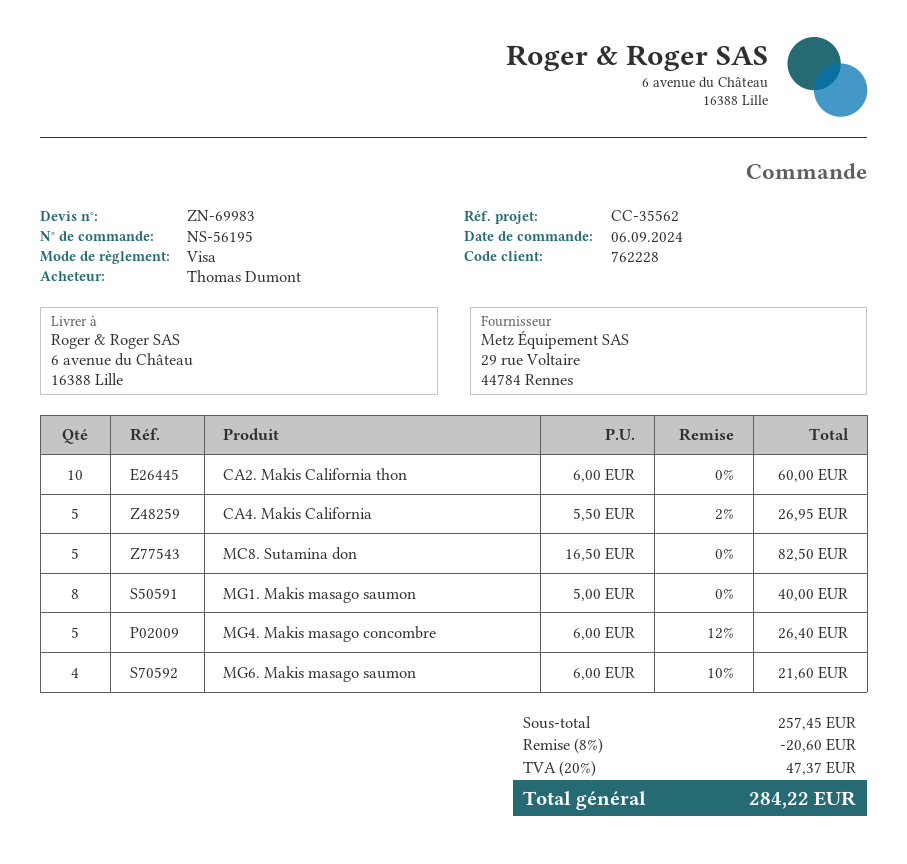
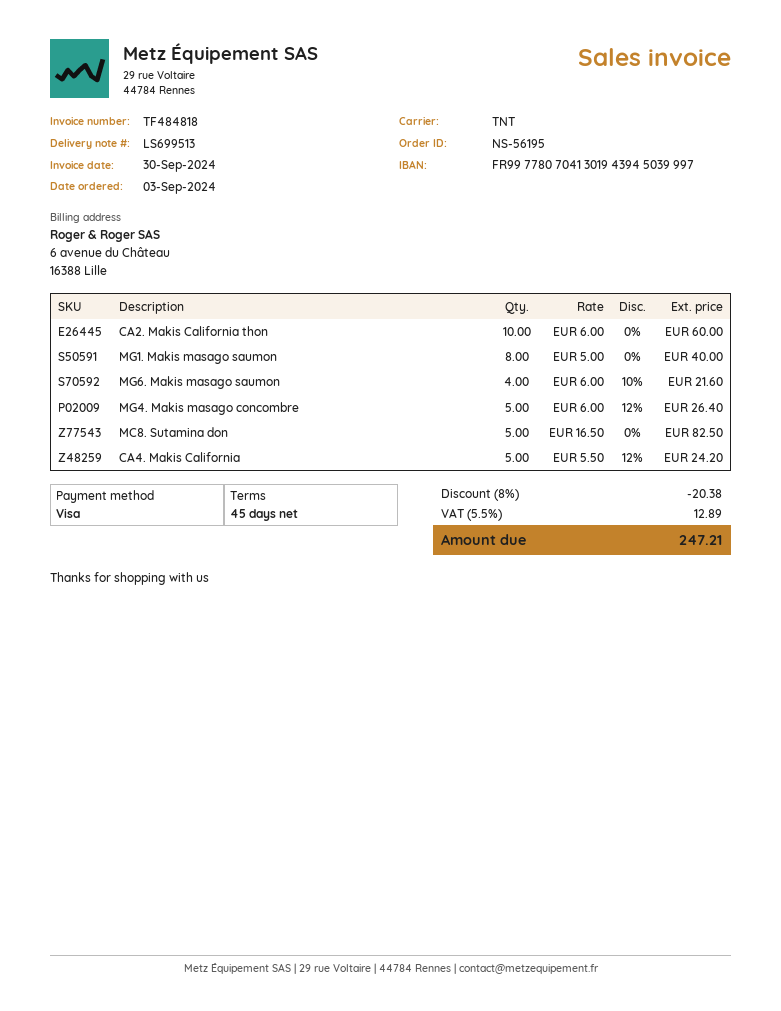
order date: 2024-09-06 -> 2024-09-03
CA4. Makis California: 5 x 5.50 - 2% = 26.95 -> 5 x 5.50 - 12% = 24.20
discount: 8% = 20.60 -> 8% = 20.38
tax: 20% = 47.37 -> 5.5% = 12.89
total: 284.22 -> 247.21

